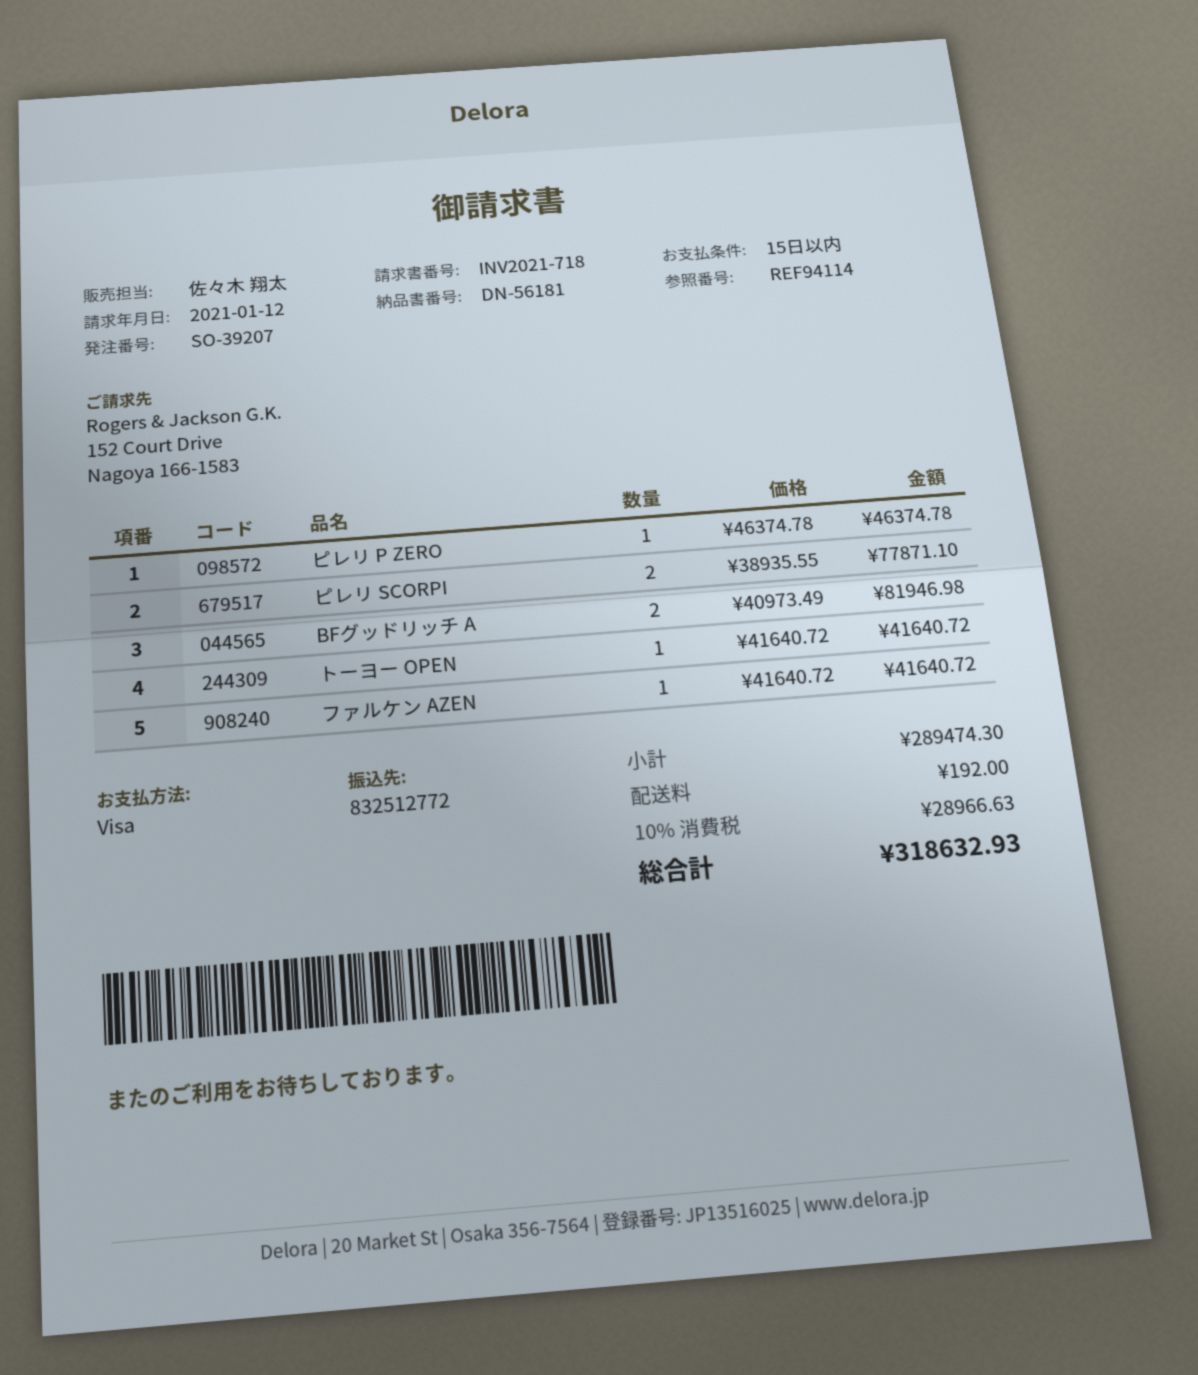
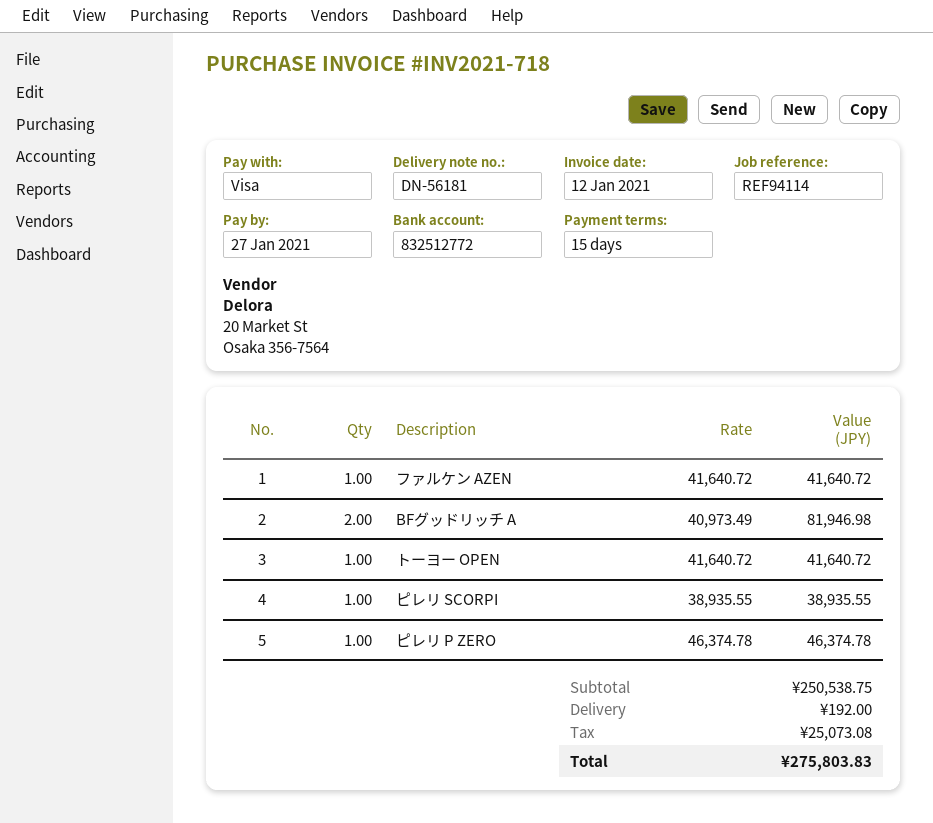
ピレリ SCORPI: 2 x 38935.55 = 77871.10 -> 1 x 38935.55 = 38935.55
subtotal: 289474.30 -> 250538.75
tax: 28966.63 -> 25073.08
total: 318632.93 -> 275803.83

